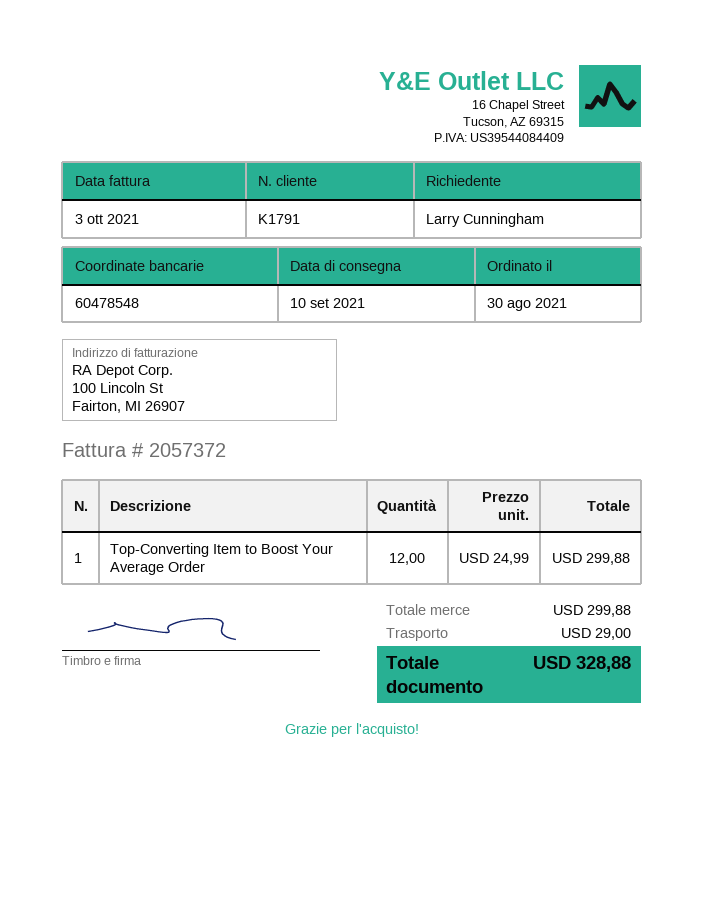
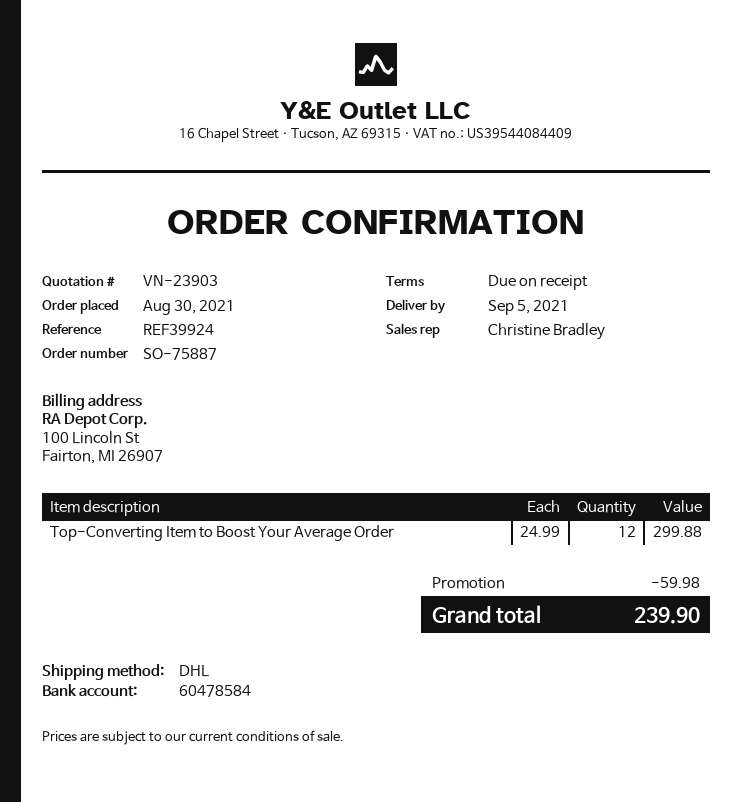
delivery date: 2021-09-10 -> 2021-09-05
bank account: 60478548 -> 60478584
discount: none -> 59.98
shipping: 29.00 -> none
total: 328.88 -> 239.90

